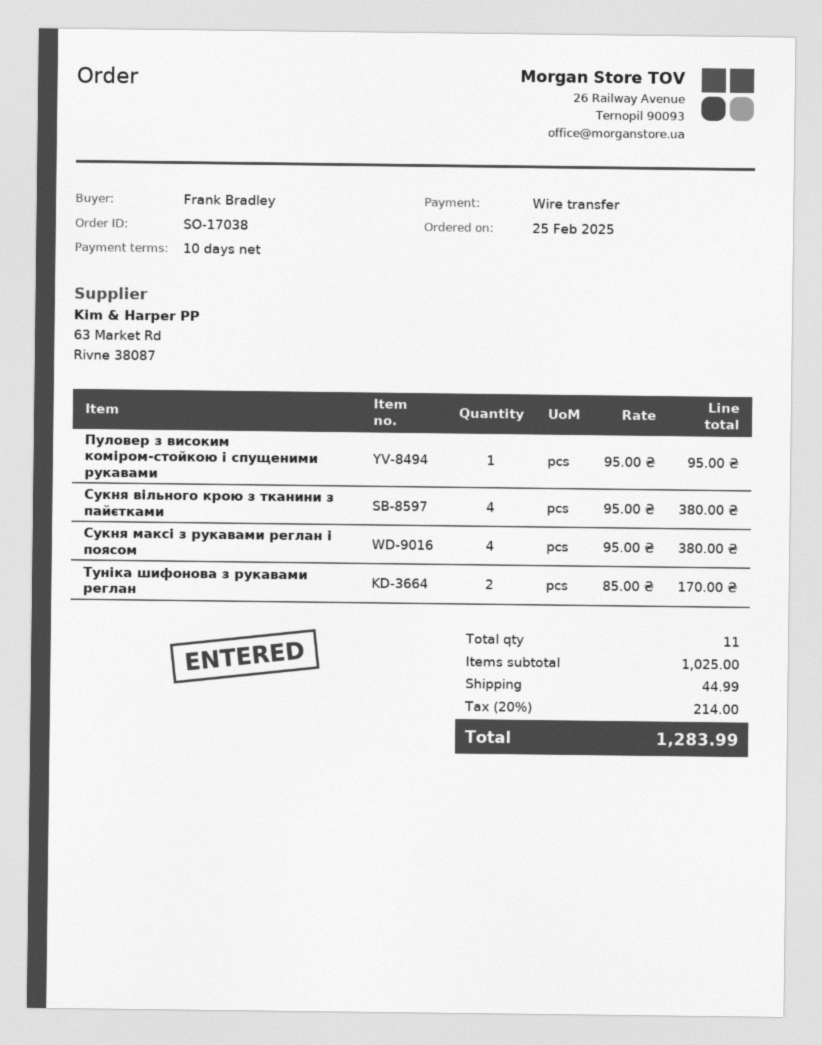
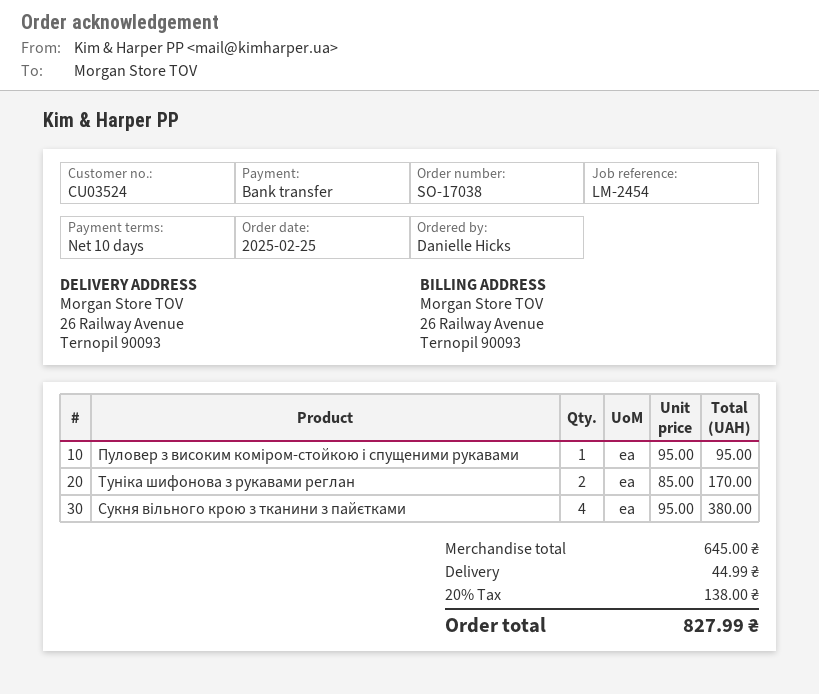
ordered by: Frank Bradley -> Danielle Hicks
Сукня максі з рукавами реглан і поясом: 4 x 95.00 = 380.00 -> none
subtotal: 1025.00 -> 645.00
tax: 20% = 214.00 -> 20% = 138.00
total: 1283.99 -> 827.99

